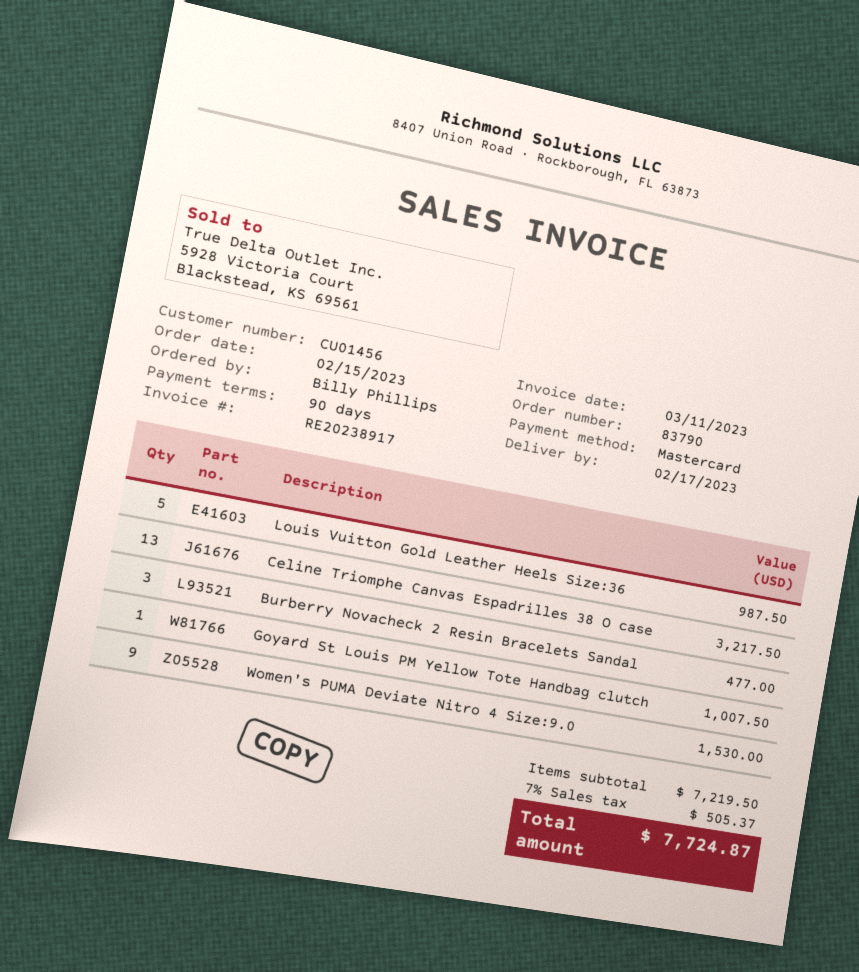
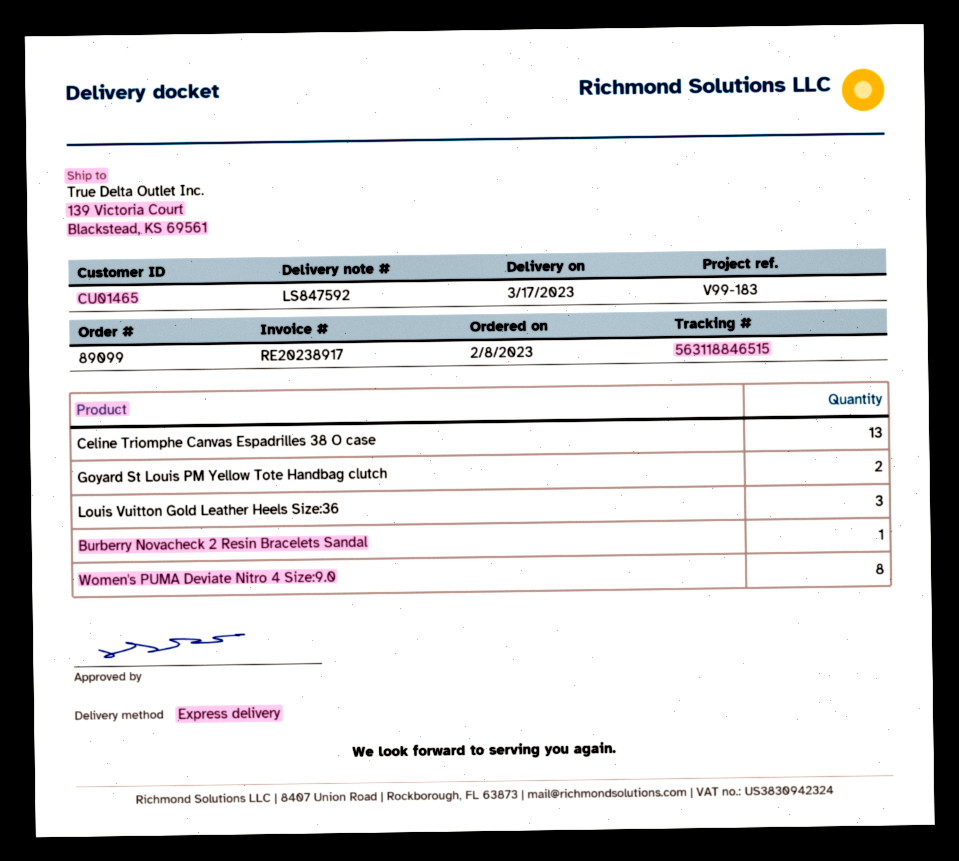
order number: 83790 -> 89099
order date: 2023-02-15 -> 2023-02-08
delivery date: 2023-02-17 -> 2023-03-17
customer number: CU01456 -> CU01465
Louis Vuitton Gold Leather Heels Size:36: 5 -> 3
Burberry Novacheck 2 Resin Bracelets Sandal: 3 -> 1
Goyard St Louis PM Yellow Tote Handbag clutch: 1 -> 2
Women's PUMA Deviate Nitro 4 Size:9.0: 9 -> 8

